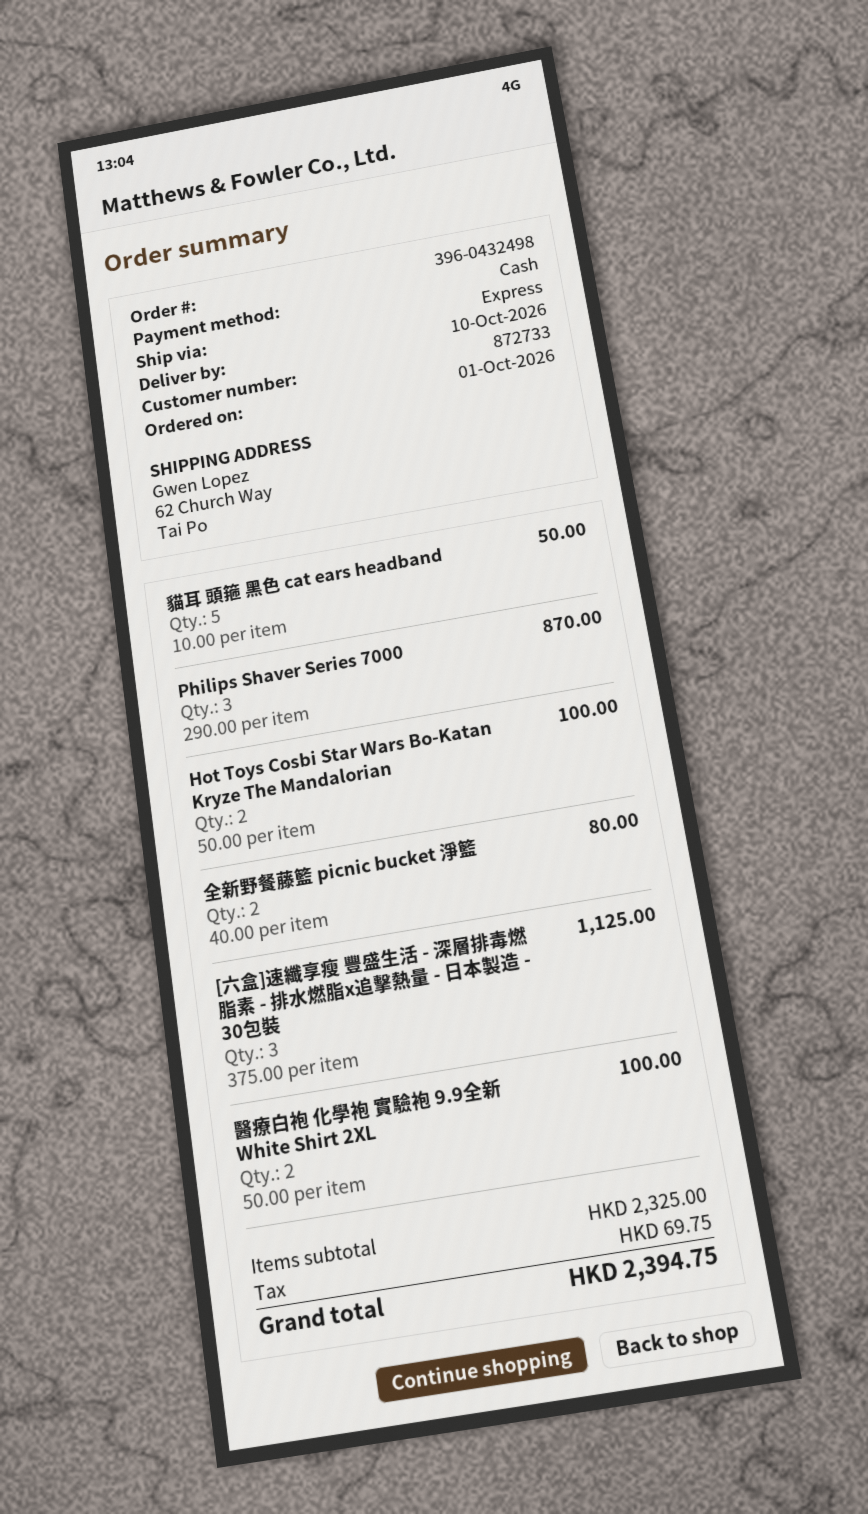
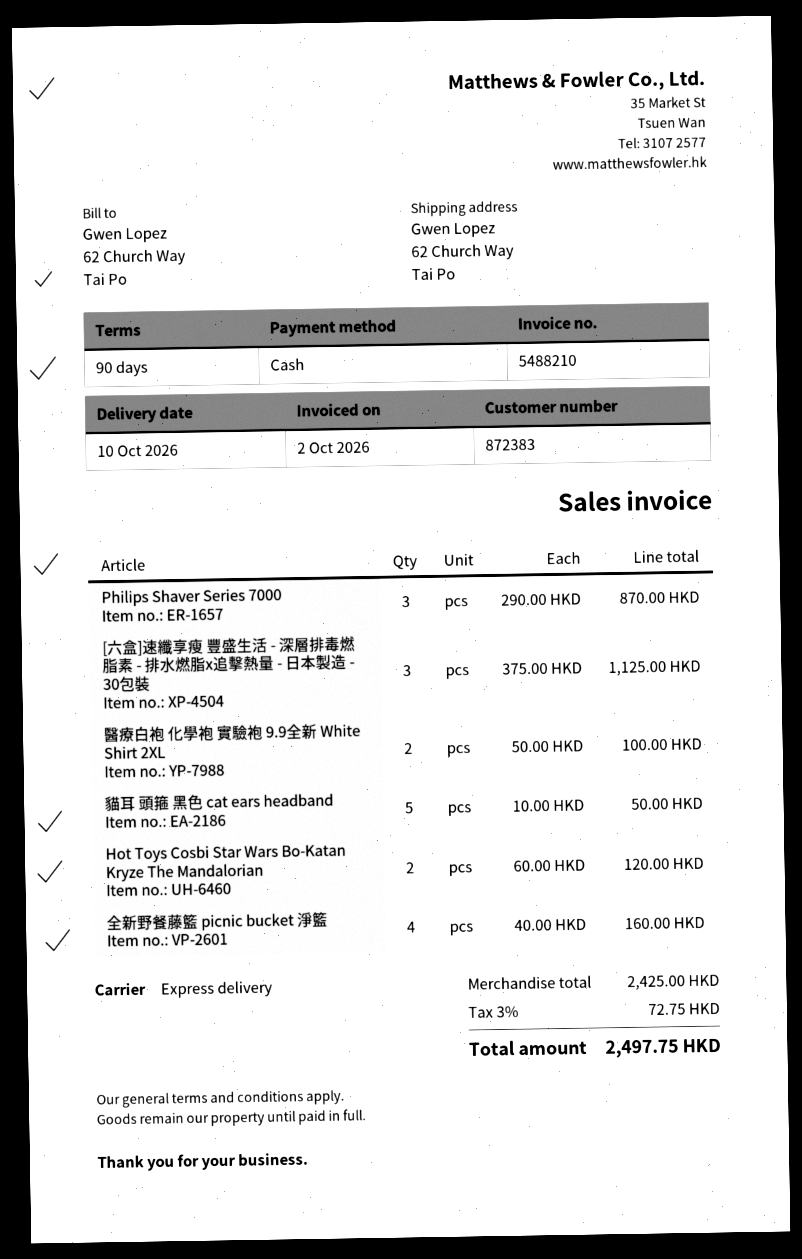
customer number: 872733 -> 872383
Hot Toys Cosbi Star Wars Bo-Katan Kryze The Mandalorian: 2 x 50.00 = 100.00 -> 2 x 60.00 = 120.00
全新野餐藤籃 picnic bucket 淨籃: 2 x 40.00 = 80.00 -> 4 x 40.00 = 160.00
subtotal: 2325.00 -> 2425.00
tax: 69.75 -> 72.75
total: 2394.75 -> 2497.75

